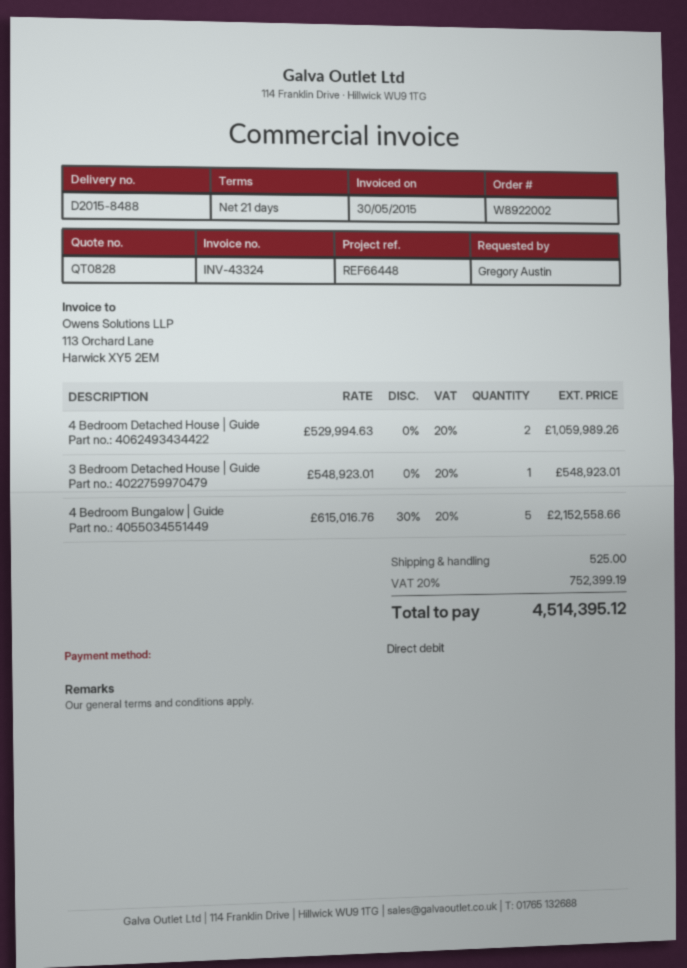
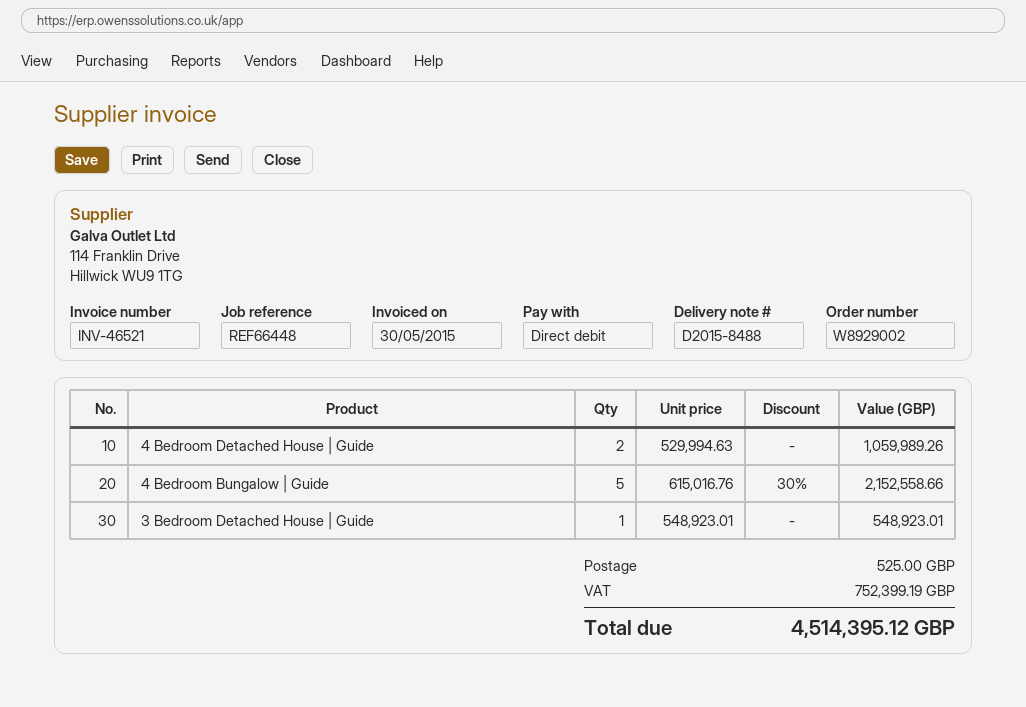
order number: W8922002 -> W8929002
invoice number: INV-43324 -> INV-46521

